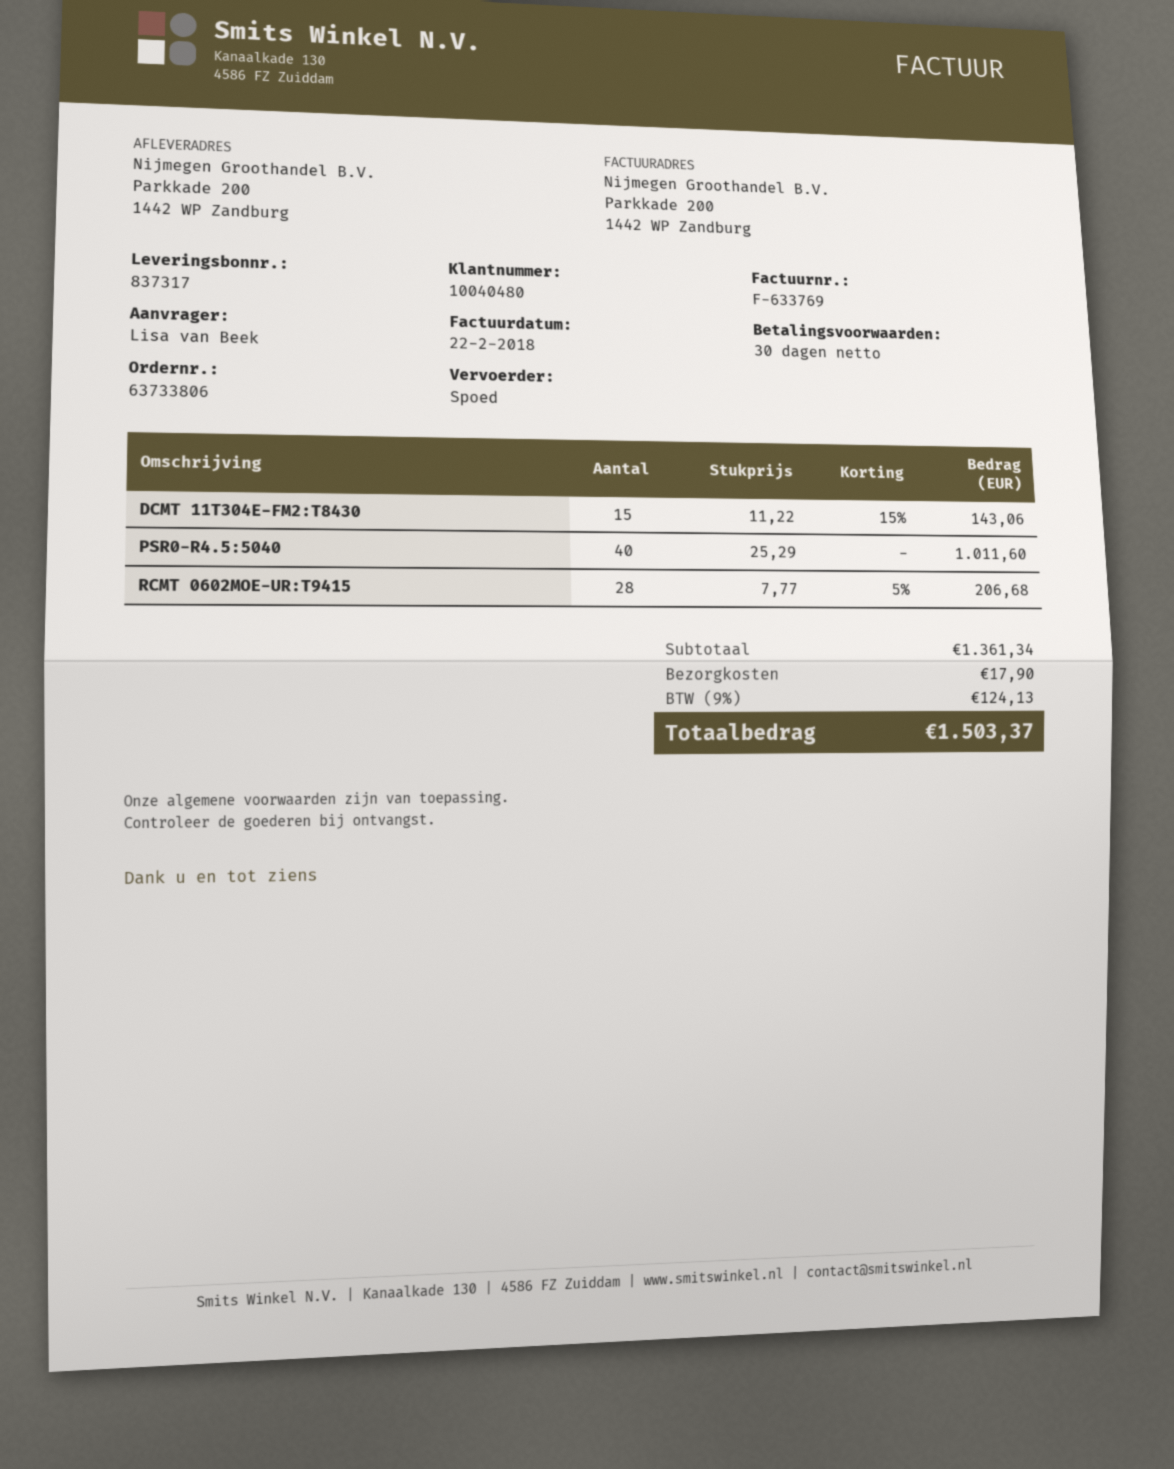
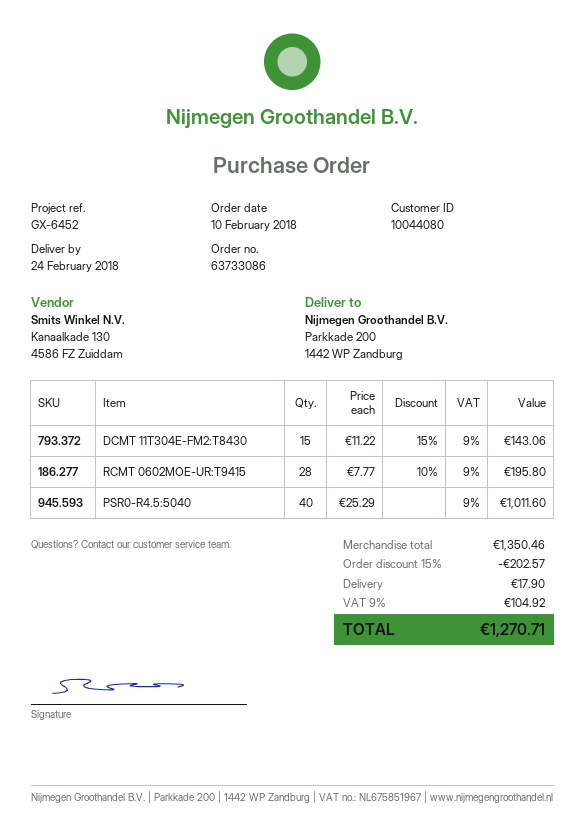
order number: 63733806 -> 63733086
customer number: 10040480 -> 10044080
RCMT 0602MOE-UR:T9415: 28 x 7.77 - 5% = 206.68 -> 28 x 7.77 - 10% = 195.80
subtotal: 1361.34 -> 1350.46
discount: none -> 15% = 202.57
tax: 9% = 124.13 -> 9% = 104.92
total: 1503.37 -> 1270.71

